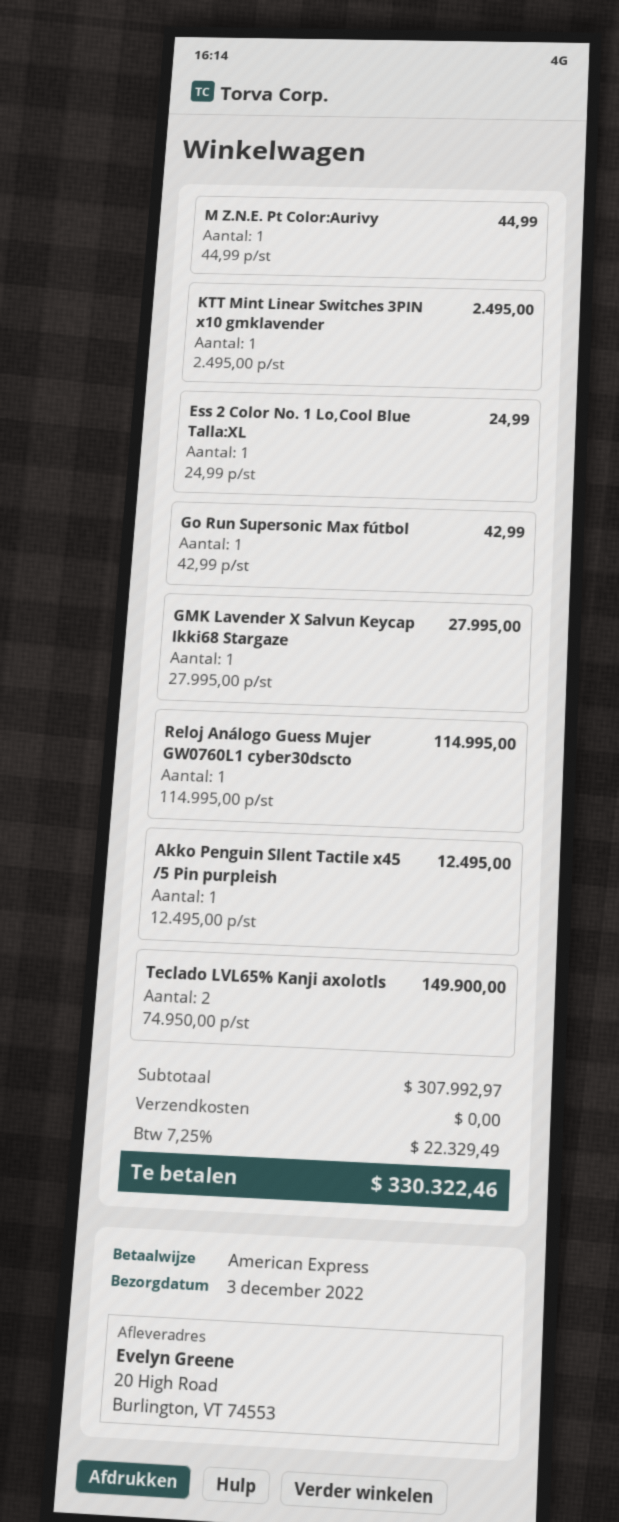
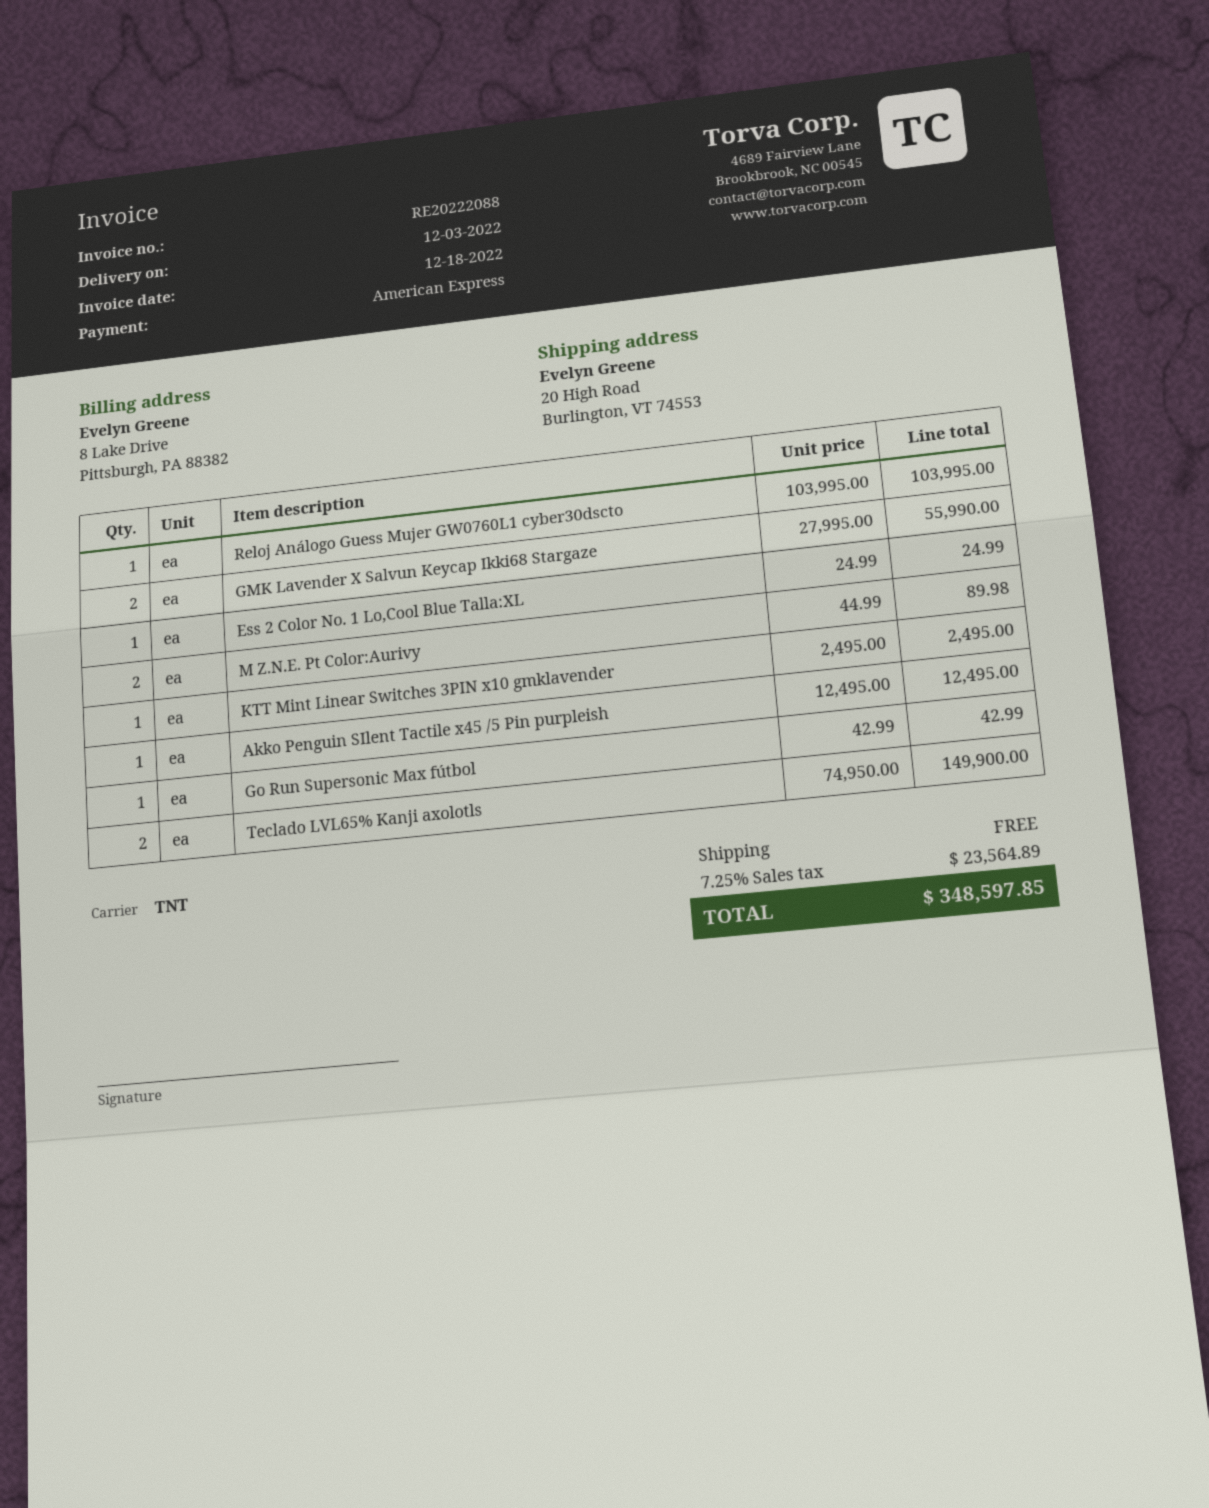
M Z.N.E. Pt Color:Aurivy: 1 x 44.99 = 44.99 -> 2 x 44.99 = 89.98
GMK Lavender X Salvun Keycap Ikki68 Stargaze: 1 x 27995.00 = 27995.00 -> 2 x 27995.00 = 55990.00
Reloj Análogo Guess Mujer GW0760L1 cyber30dscto: 1 x 114995.00 = 114995.00 -> 1 x 103995.00 = 103995.00
tax: 7.25% = 22329.49 -> 7.25% = 23564.89
total: 330322.46 -> 348597.85

